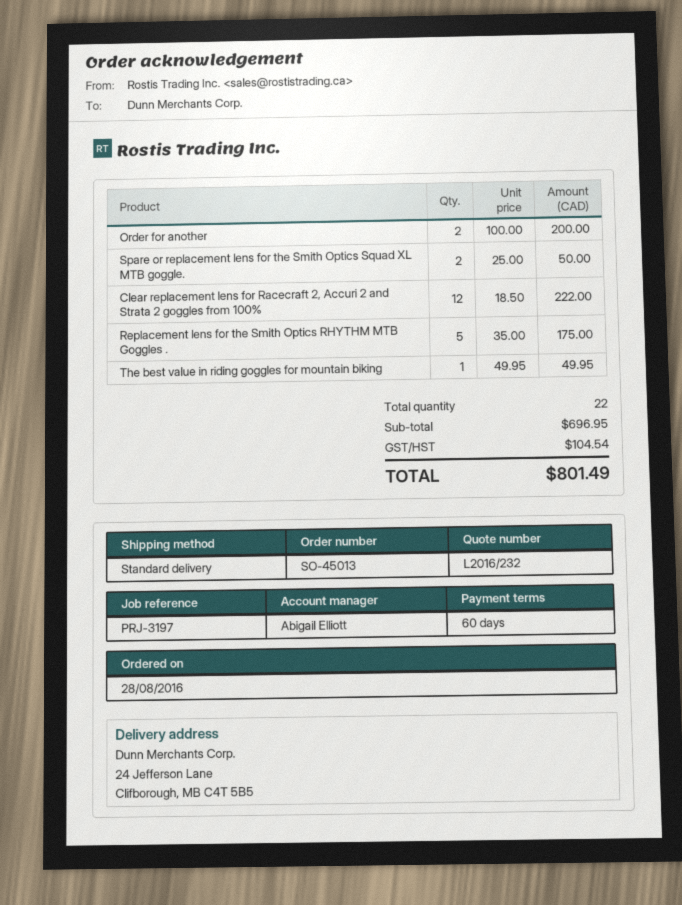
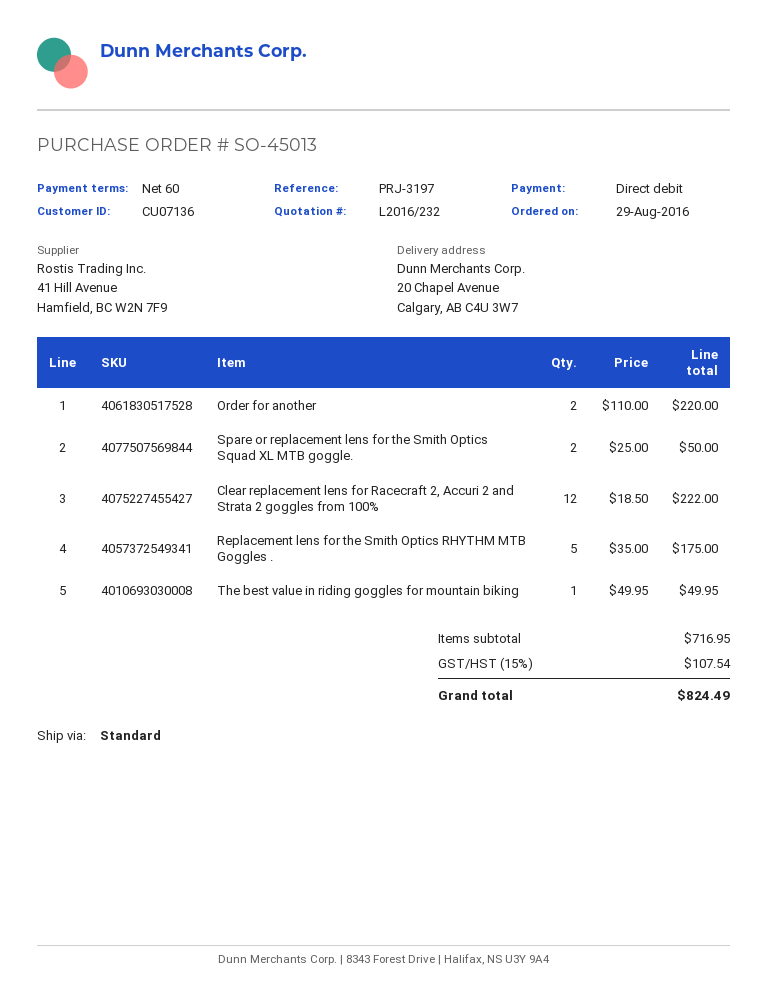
order date: 2016-08-28 -> 2016-08-29
ship to: 24 Jefferson Lane, Clifborough, MB C4T 5B5 -> 20 Chapel Avenue, Calgary, AB C4U 3W7
Order for another: 2 x 100.00 = 200.00 -> 2 x 110.00 = 220.00
subtotal: 696.95 -> 716.95
tax: 104.54 -> 107.54
total: 801.49 -> 824.49

